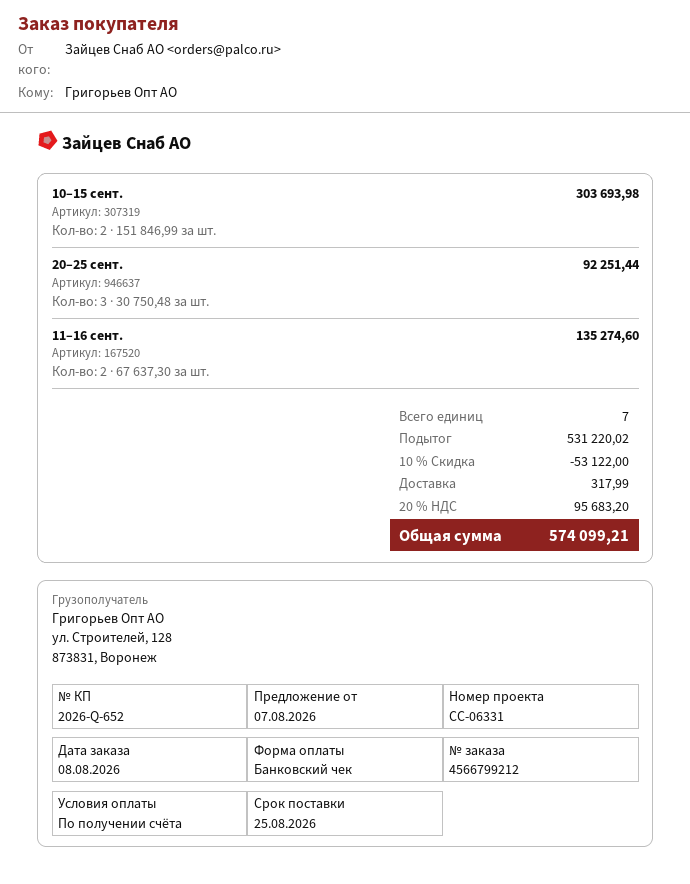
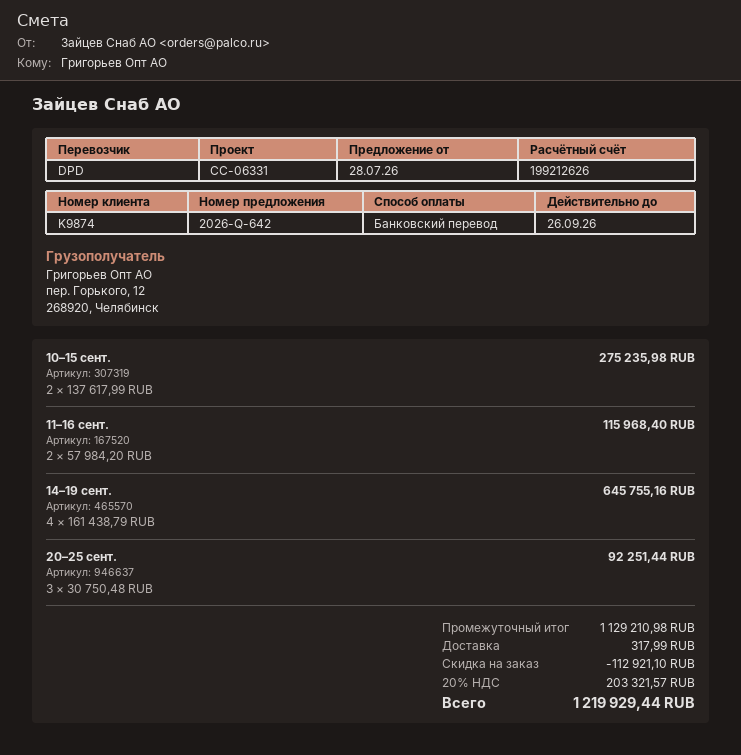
quote number: 2026-Q-652 -> 2026-Q-642
quote date: 2026-08-07 -> 2026-07-28
payment method: cheque -> bank transfer
ship to: ул. Строителей, 128, 873831, Воронеж -> пер. Горького, 12, 268920, Челябинск
10–15 сент.: 2 x 151846.99 = 303693.98 -> 2 x 137617.99 = 275235.98
11–16 сент.: 2 x 67637.30 = 135274.60 -> 2 x 57984.20 = 115968.40
14–19 сент.: none -> 4 x 161438.79 = 645755.16
subtotal: 531220.02 -> 1129210.98
discount: 53122.00 -> 112921.10
tax: 20% = 95683.20 -> 20% = 203321.57
total: 574099.21 -> 1219929.44

